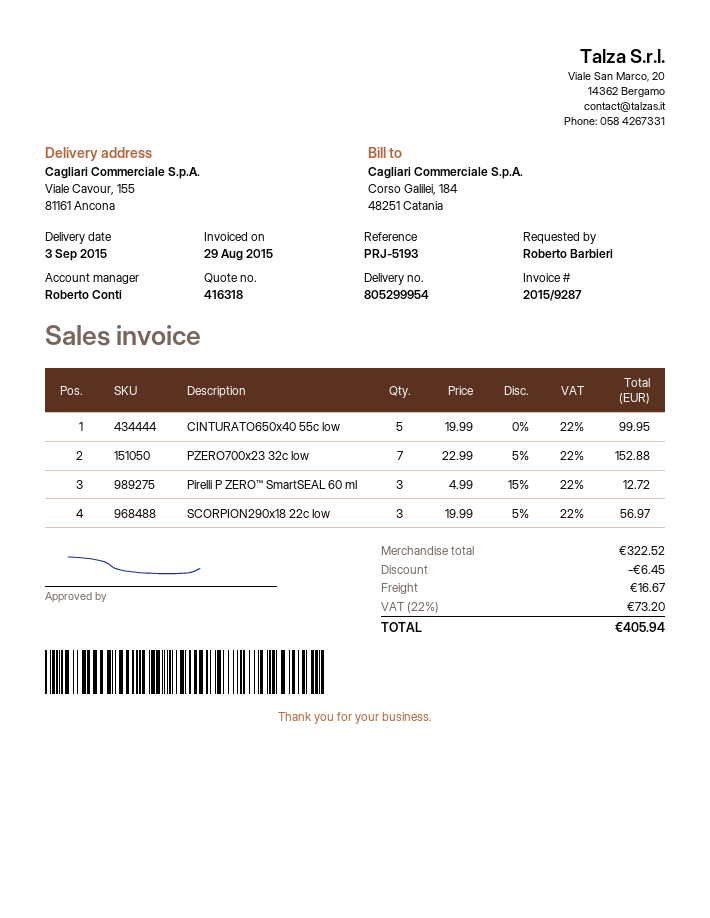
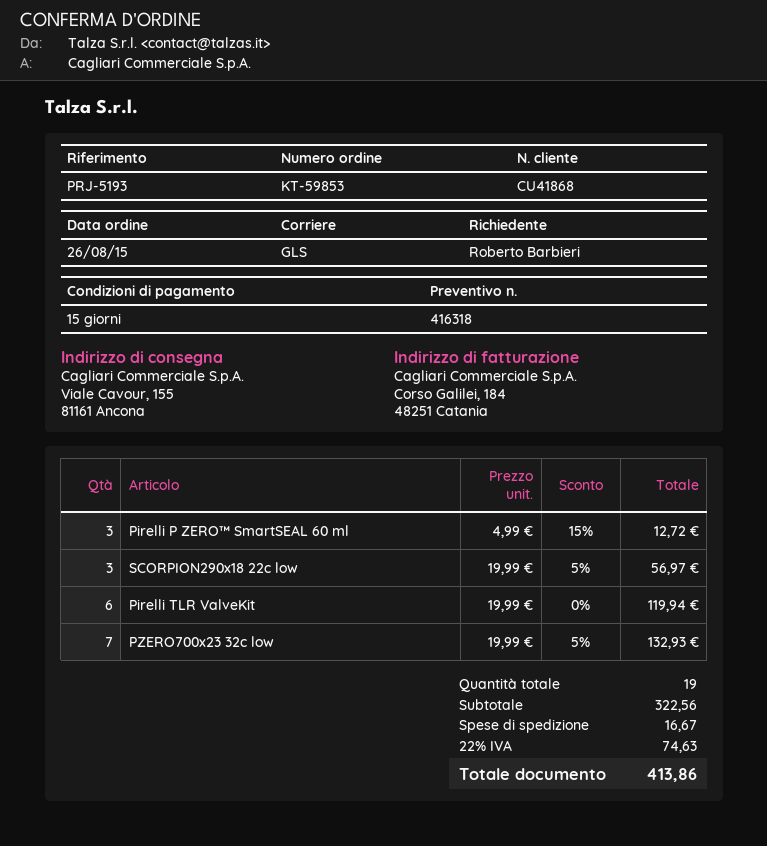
CINTURATO650x40 55c low: 5 x 19.99 = 99.95 -> none
PZERO700x23 32c low: 7 x 22.99 - 5% = 152.88 -> 7 x 19.99 - 5% = 132.93
Pirelli TLR ValveKit: none -> 6 x 19.99 = 119.94
subtotal: 322.52 -> 322.56
discount: 6.45 -> none
tax: 22% = 73.20 -> 22% = 74.63
total: 405.94 -> 413.86

